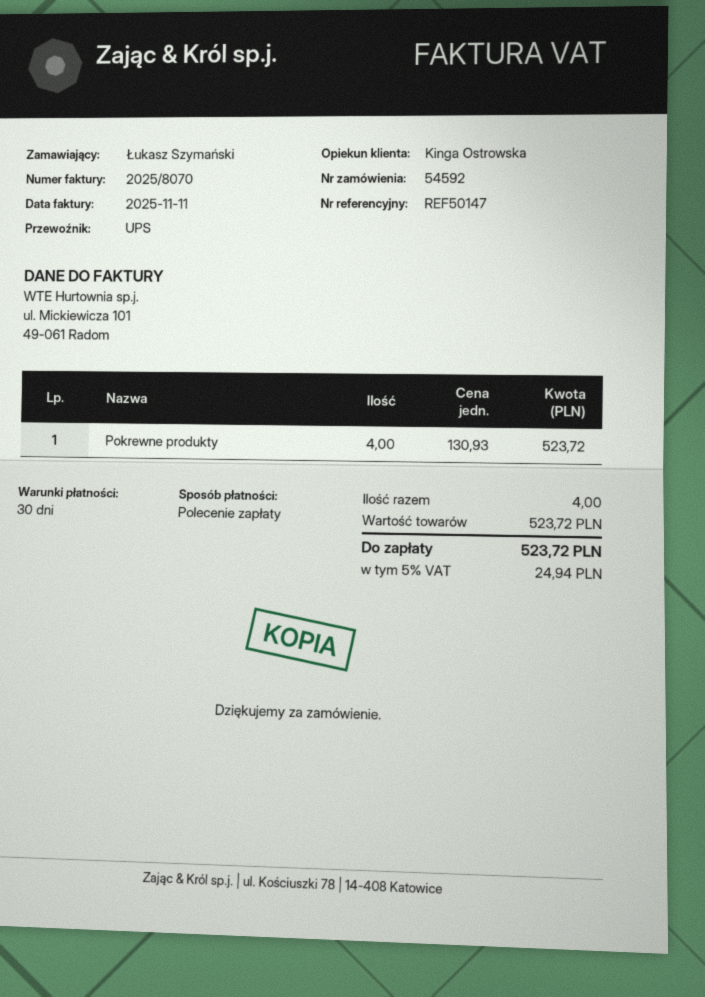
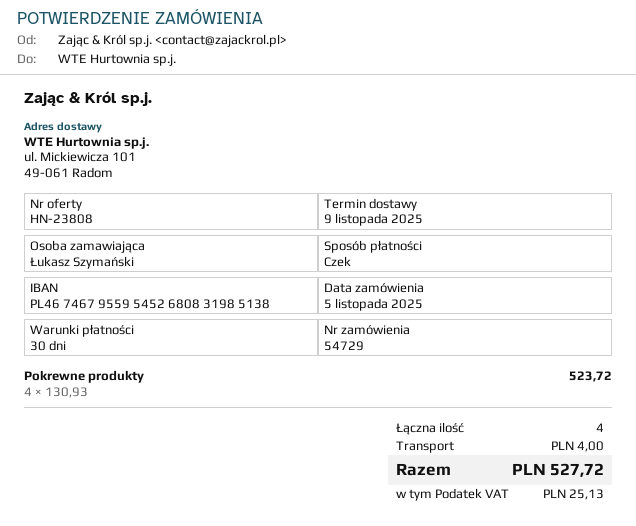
order number: 54592 -> 54729
payment method: direct debit -> cheque
shipping: none -> 4.00
tax: 24.94 -> 25.13
total: 523.72 -> 527.72

